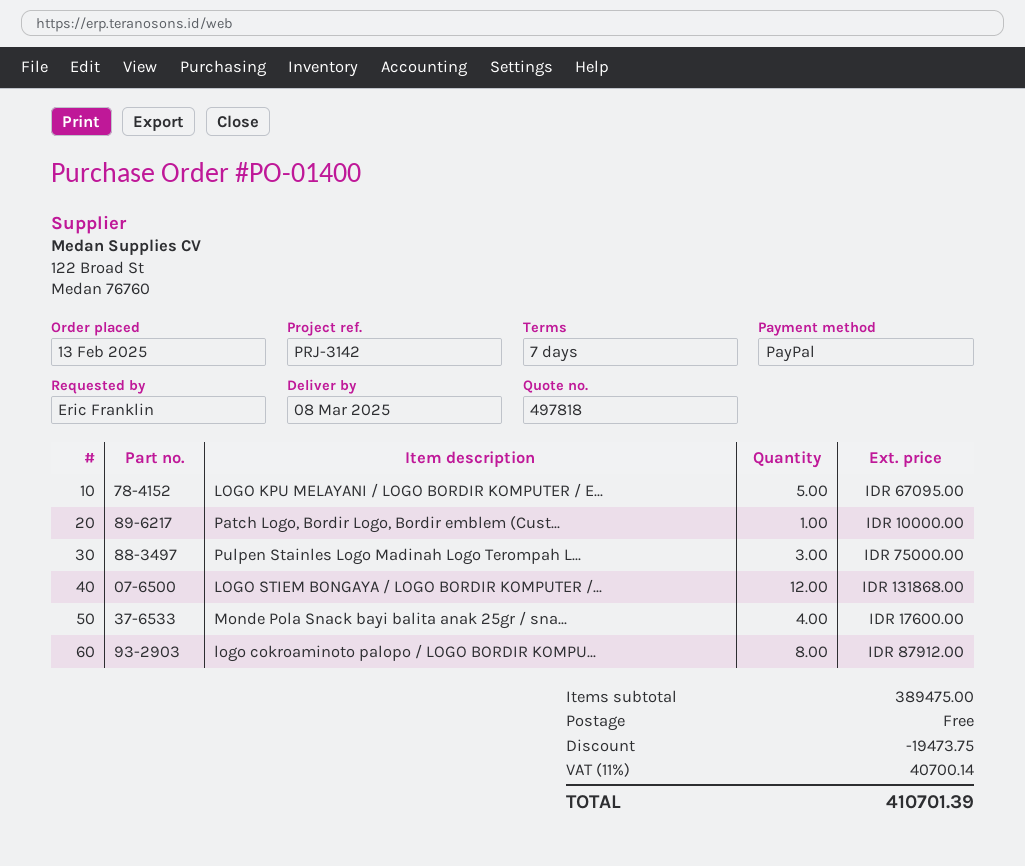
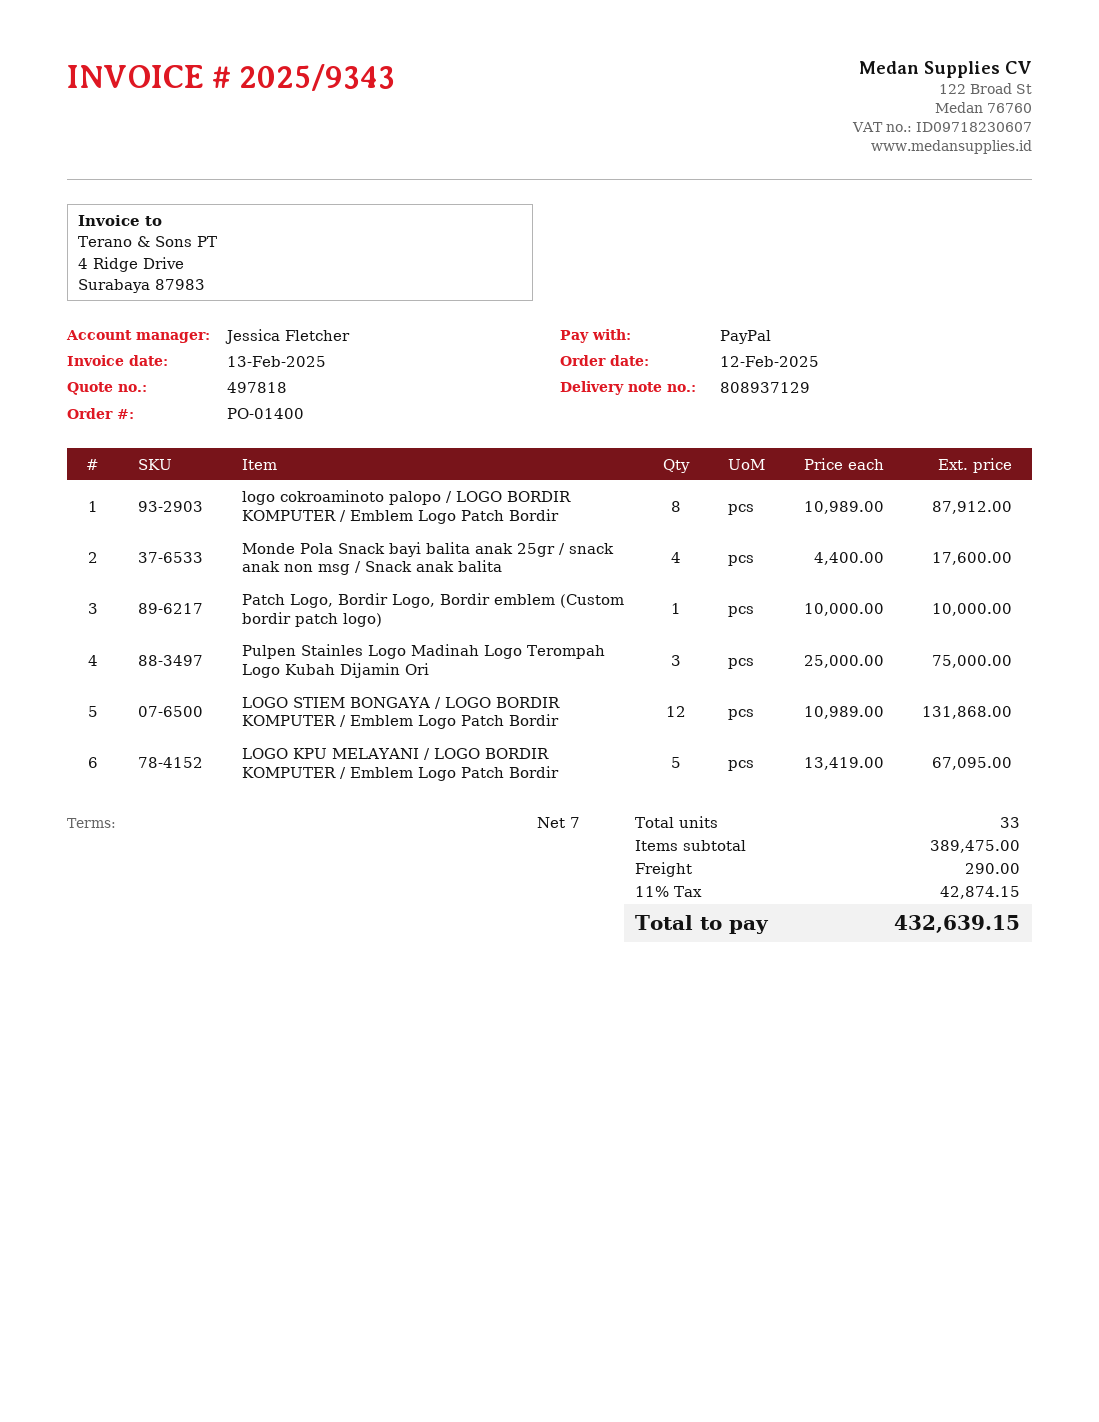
order date: 2025-02-13 -> 2025-02-12
discount: 19473.75 -> none
shipping: 0.00 -> 290.00
tax: 11% = 40700.14 -> 11% = 42874.15
total: 410701.39 -> 432639.15

